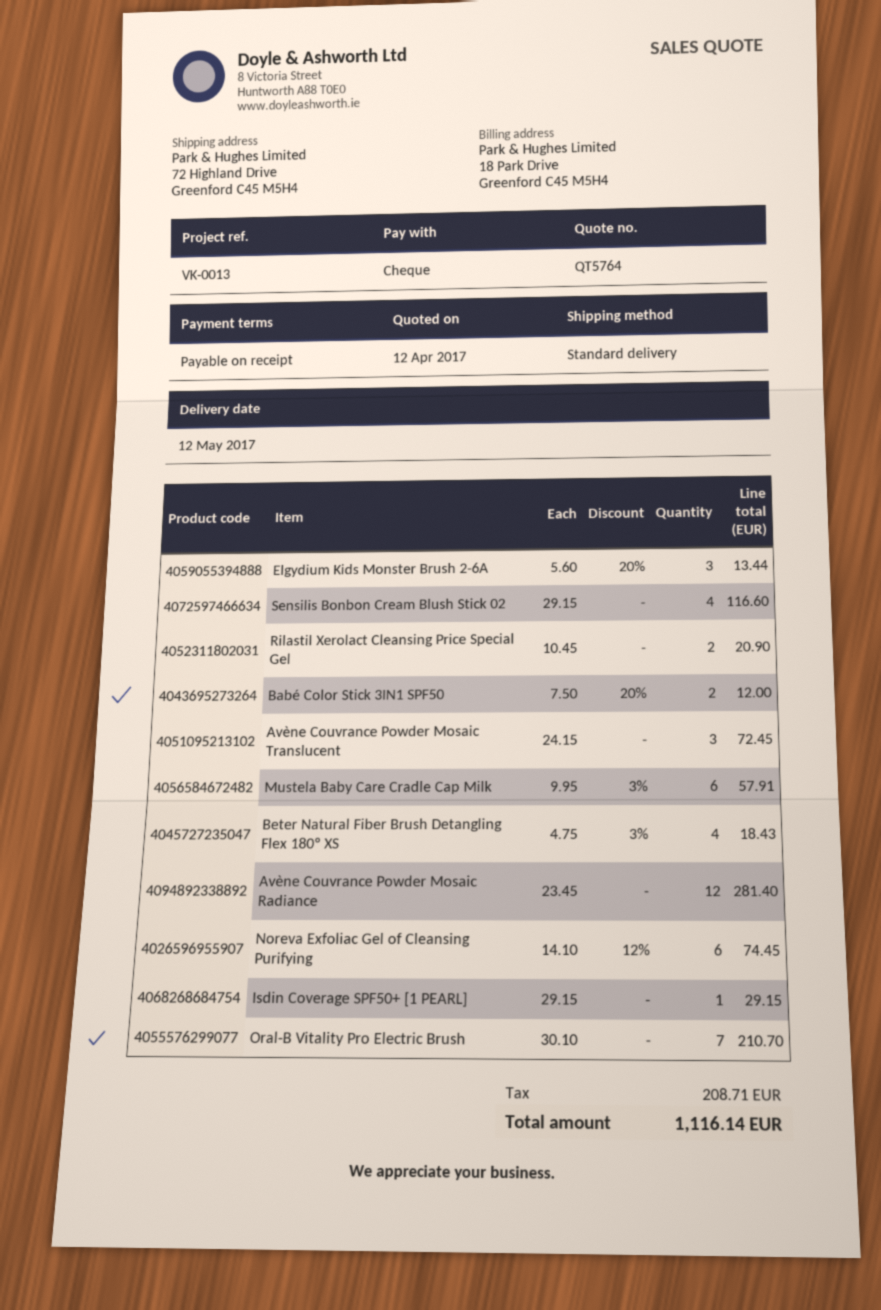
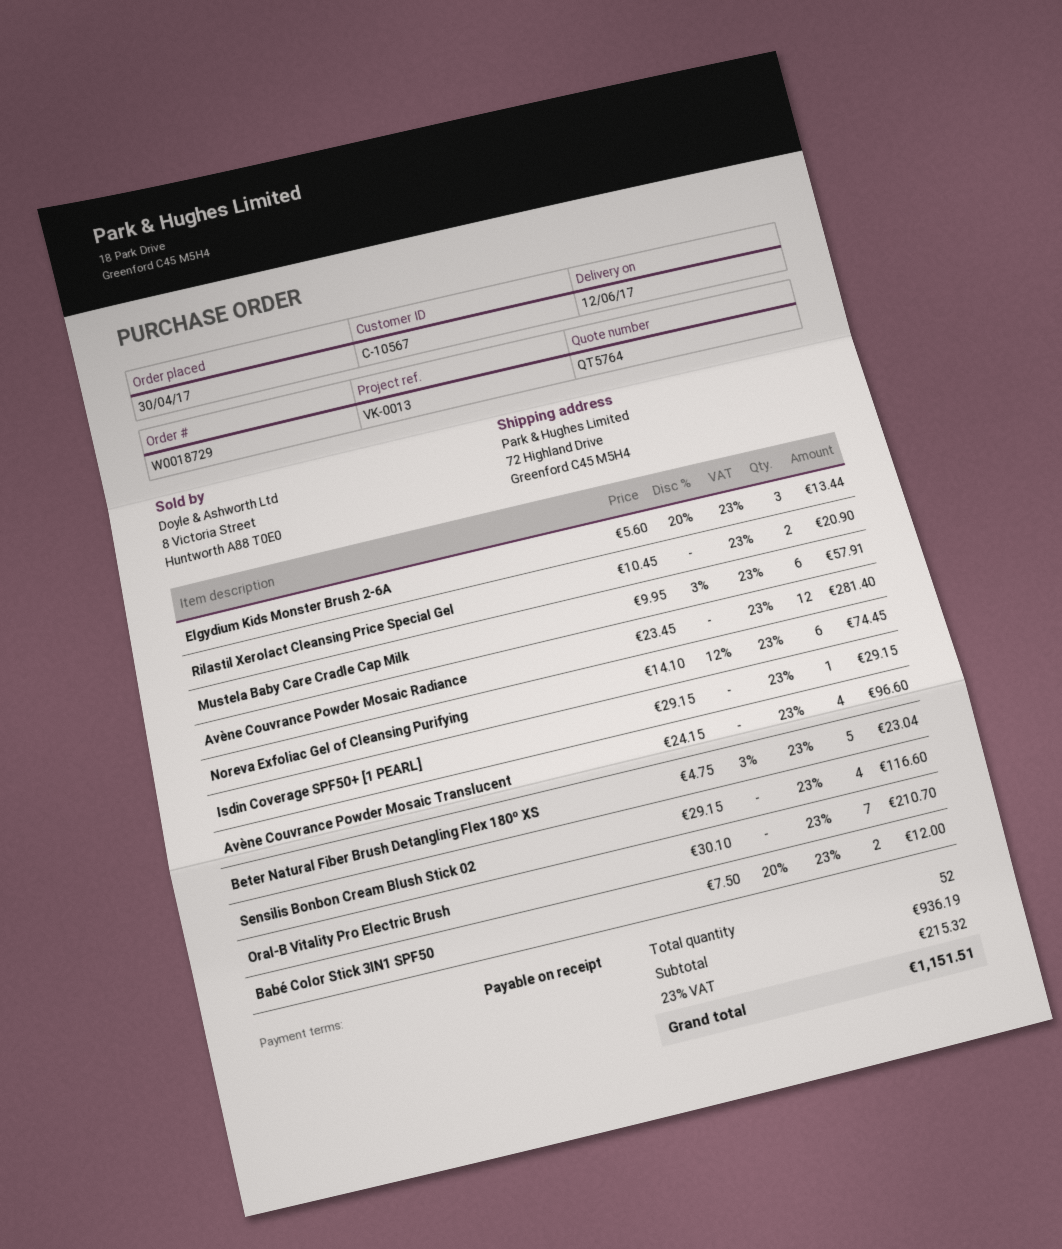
delivery date: 2017-05-12 -> 2017-06-12
Avène Couvrance Powder Mosaic Translucent: 3 x 24.15 = 72.45 -> 4 x 24.15 = 96.60
Beter Natural Fiber Brush Detangling Flex 180º XS: 4 x 4.75 - 3% = 18.43 -> 5 x 4.75 - 3% = 23.04
tax: 208.71 -> 215.32
total: 1116.14 -> 1151.51

